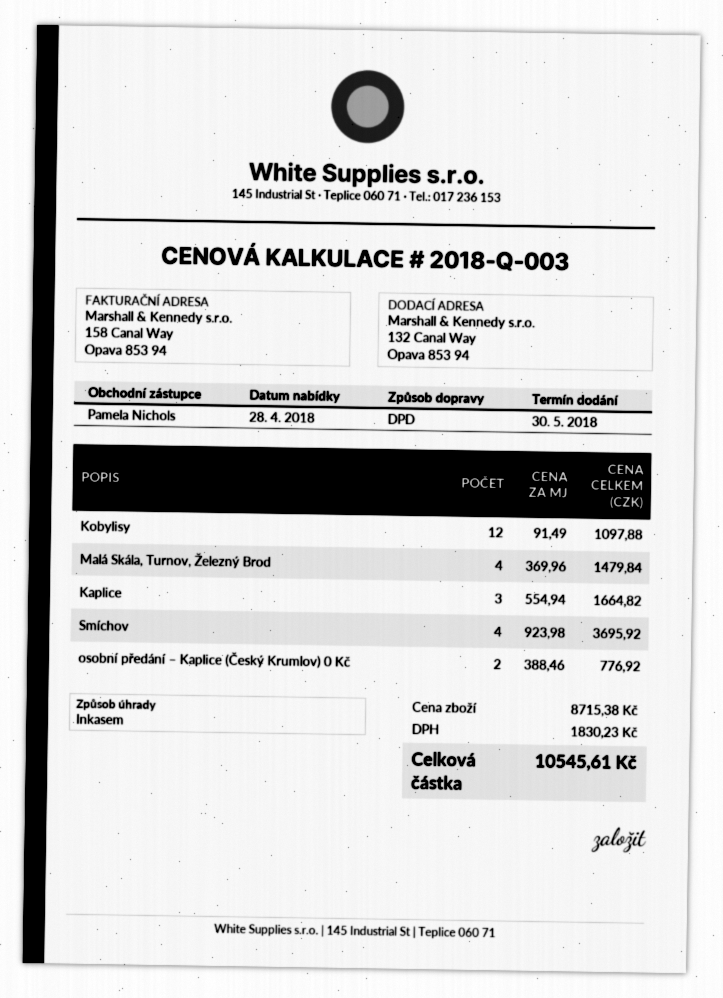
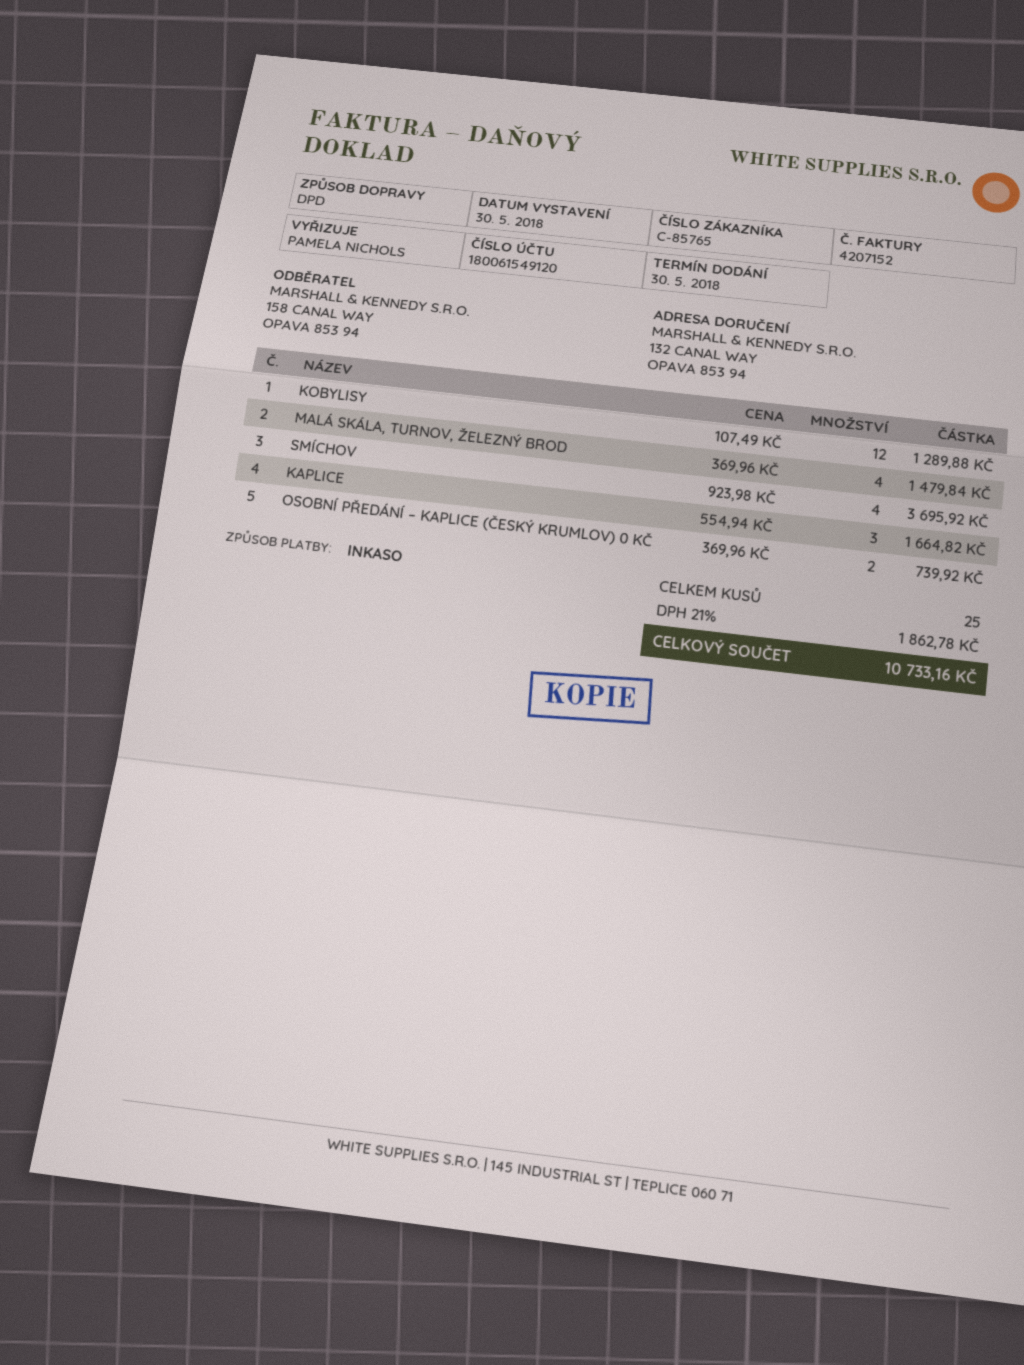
Kobylisy: 12 x 91.49 = 1097.88 -> 12 x 107.49 = 1289.88
osobní předání – Kaplice (Český Krumlov) 0 Kč: 2 x 388.46 = 776.92 -> 2 x 369.96 = 739.92
tax: 1830.23 -> 1862.78
total: 10545.61 -> 10733.16

